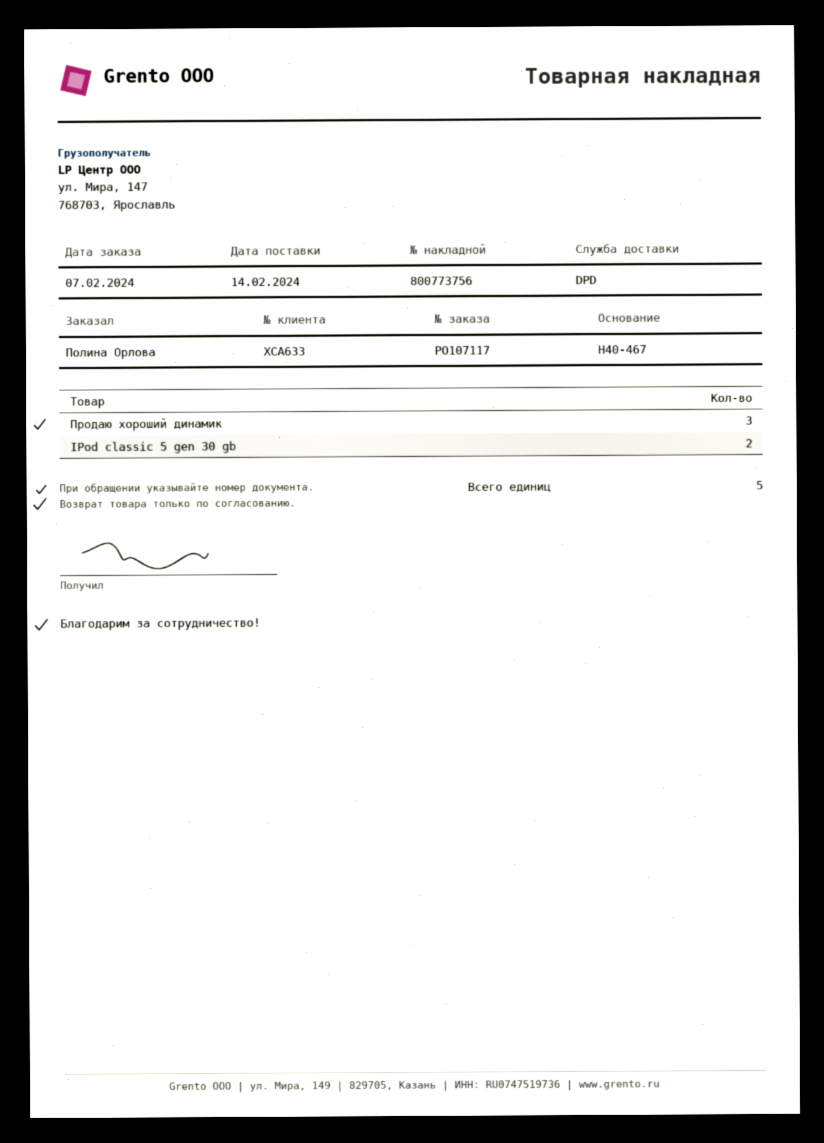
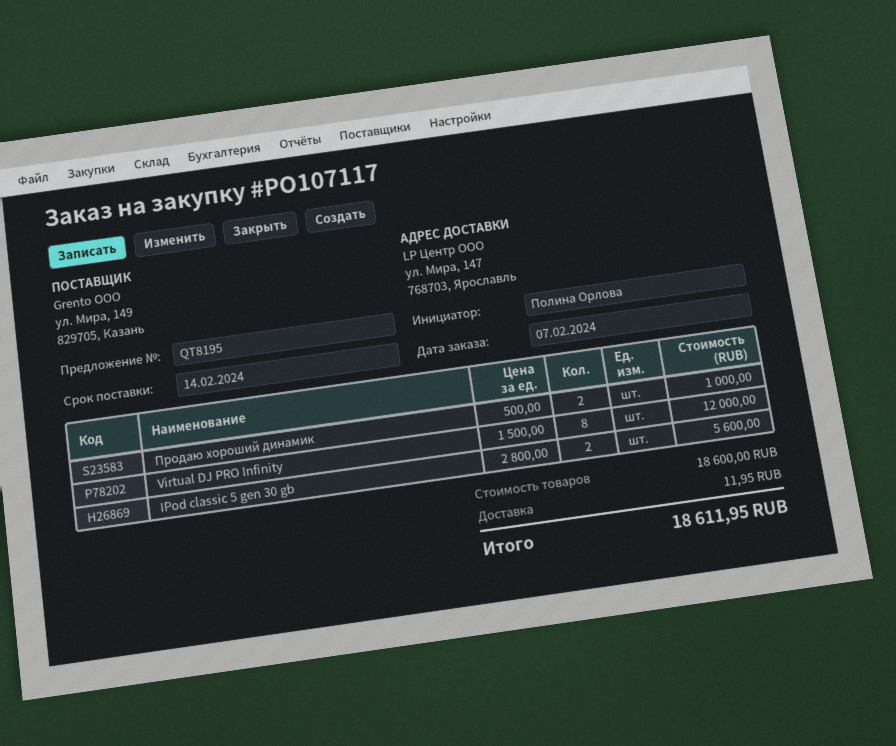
Продаю хороший динамик: 3 -> 2
Virtual DJ PRO Infinity: none -> 8

